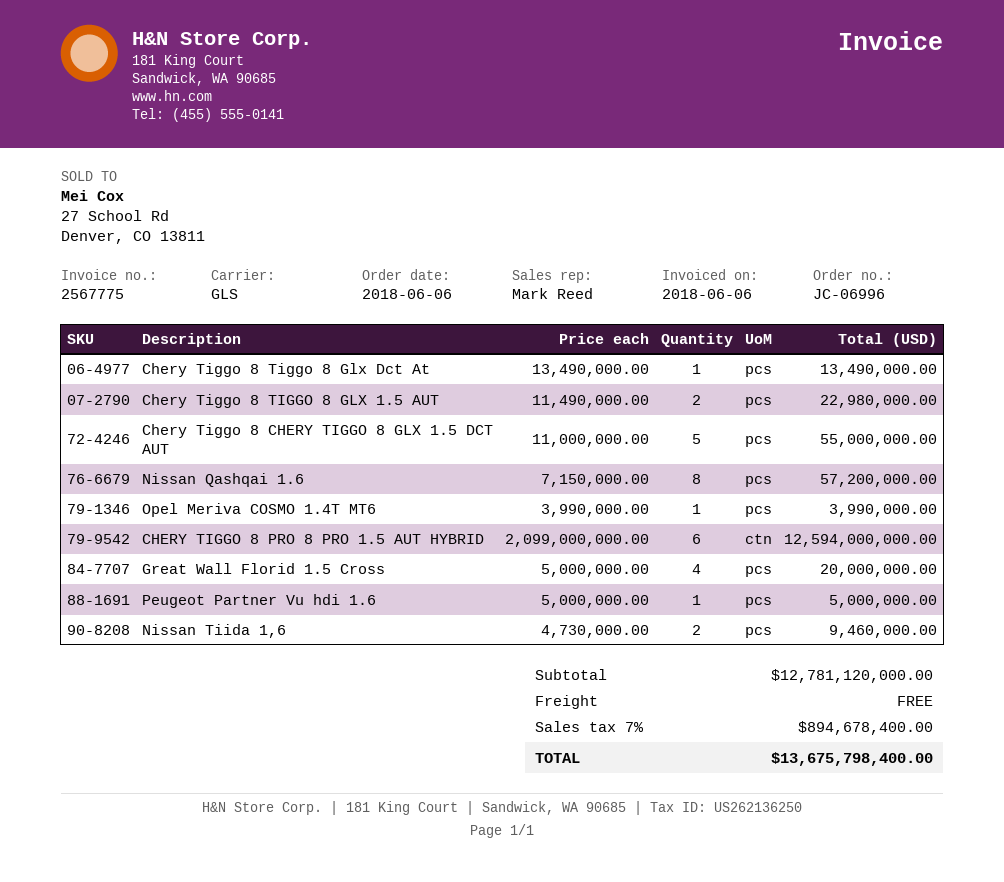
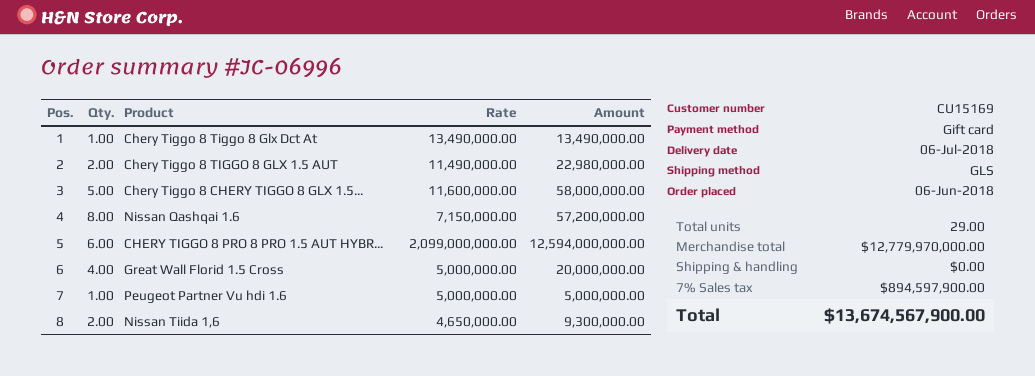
Chery Tiggo 8 CHERY TIGGO 8 GLX 1.5 DCT AUT: 5 x 11000000.00 = 55000000.00 -> 5 x 11600000.00 = 58000000.00
Opel Meriva COSMO 1.4T MT6: 1 x 3990000.00 = 3990000.00 -> none
Nissan Tiida 1,6: 2 x 4730000.00 = 9460000.00 -> 2 x 4650000.00 = 9300000.00
subtotal: 12781120000.00 -> 12779970000.00
tax: 7% = 894678400.00 -> 7% = 894597900.00
total: 13675798400.00 -> 13674567900.00

